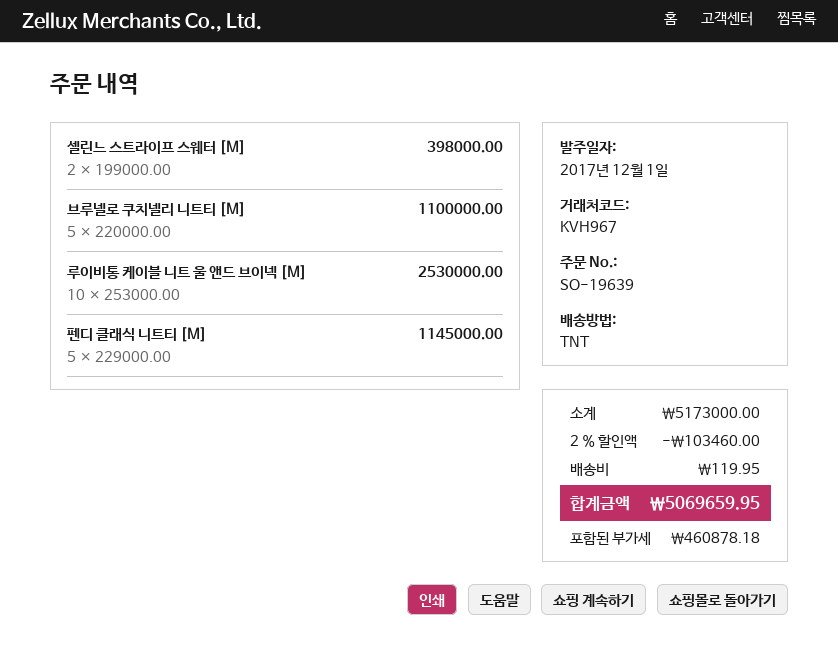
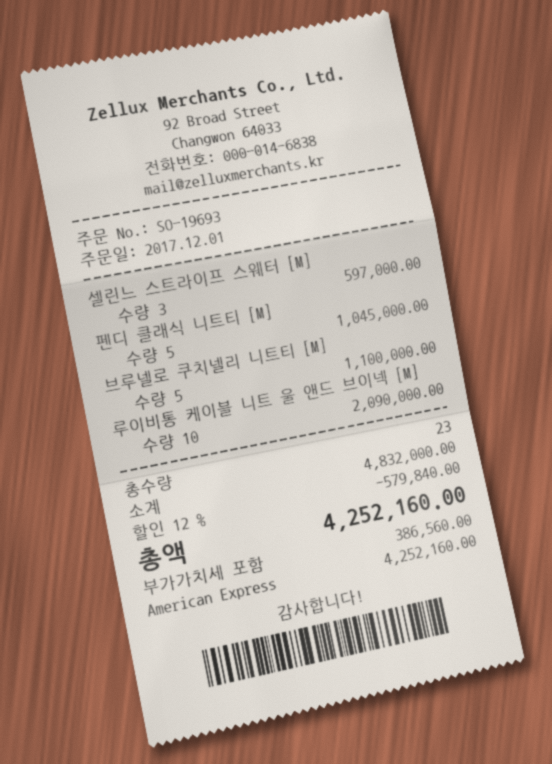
order number: SO-19639 -> SO-19693
셀린느 스트라이프 스웨터 [M]: 2 for 398000.00 -> 3 for 597000.00
루이비통 케이블 니트 울 앤드 브이넥 [M]: 10 for 2530000.00 -> 10 for 2090000.00
펜디 클래식 니트티 [M]: 5 for 1145000.00 -> 5 for 1045000.00
subtotal: 5173000.00 -> 4832000.00
discount: 2% = 103460.00 -> 12% = 579840.00
shipping: 119.95 -> none
tax: 460878.18 -> 386560.00
total: 5069659.95 -> 4252160.00

